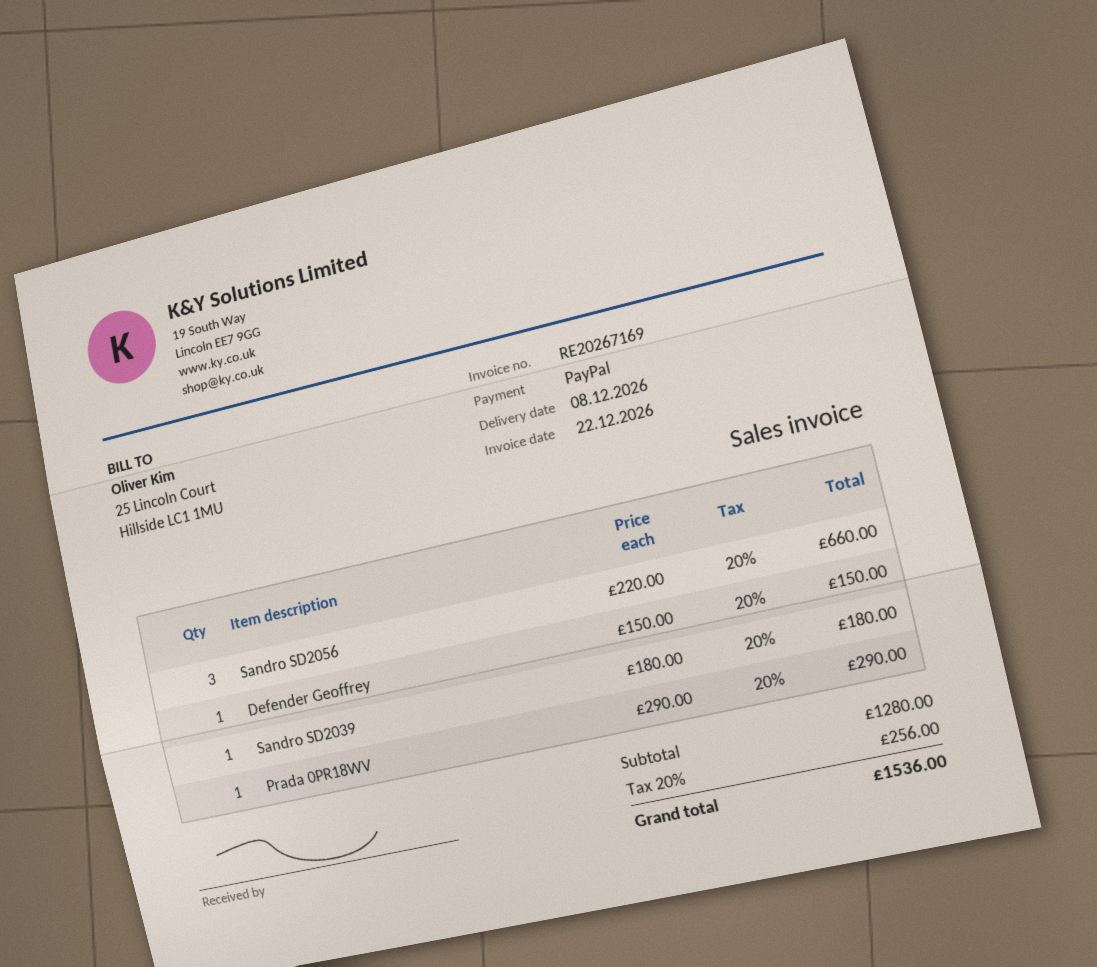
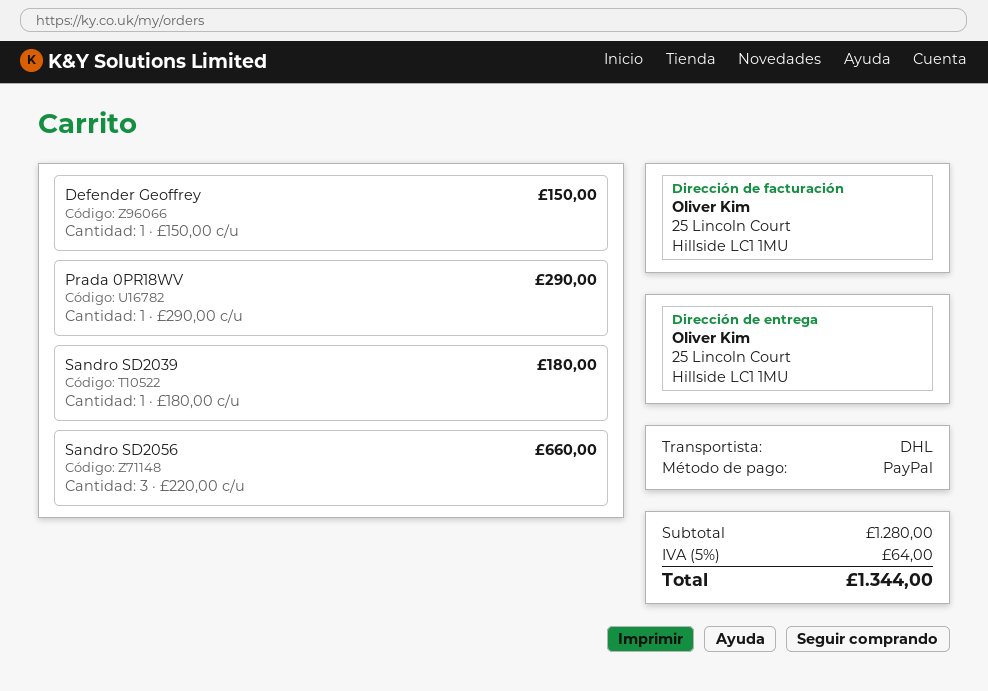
tax: 20% = 256.00 -> 5% = 64.00
total: 1536.00 -> 1344.00

